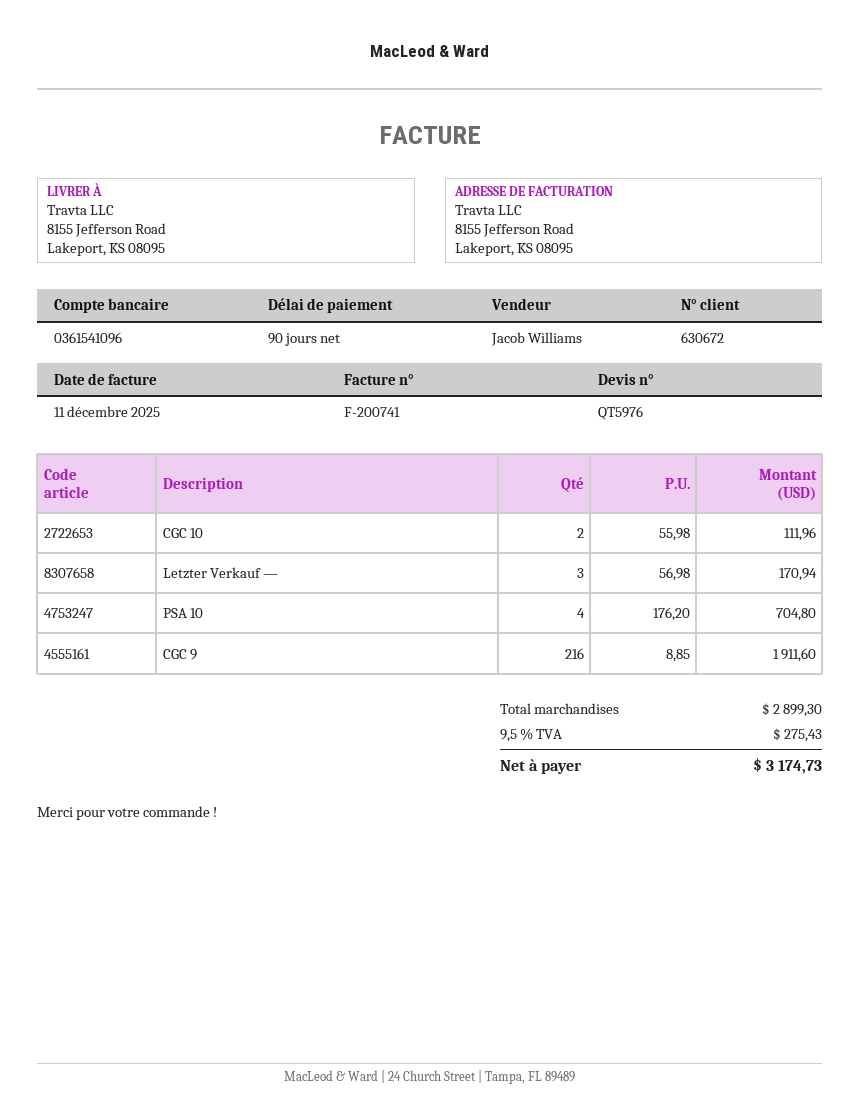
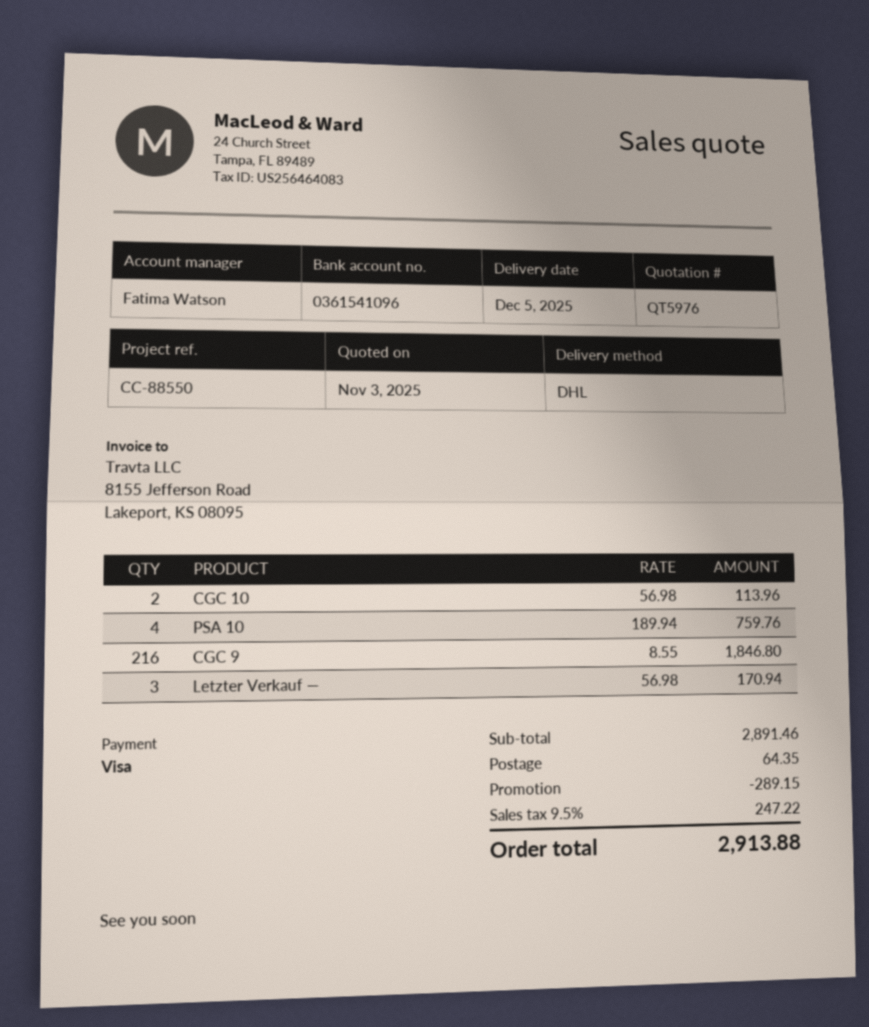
sales rep: Jacob Williams -> Fatima Watson
CGC 10: 2 x 55.98 = 111.96 -> 2 x 56.98 = 113.96
PSA 10: 4 x 176.20 = 704.80 -> 4 x 189.94 = 759.76
CGC 9: 216 x 8.85 = 1911.60 -> 216 x 8.55 = 1846.80
subtotal: 2899.30 -> 2891.46
discount: none -> 289.15
shipping: none -> 64.35
tax: 9.5% = 275.43 -> 9.5% = 247.22
total: 3174.73 -> 2913.88

